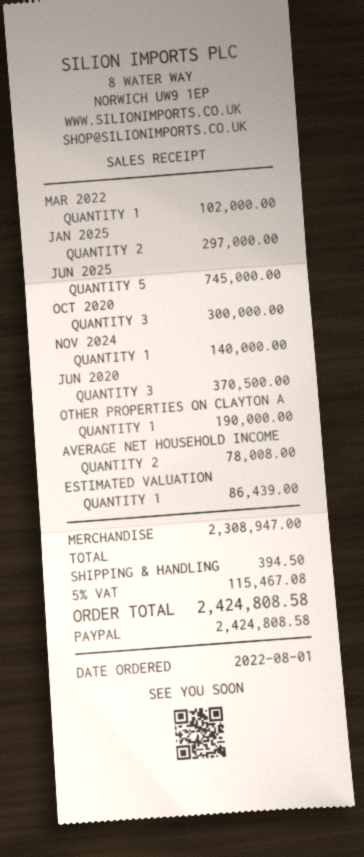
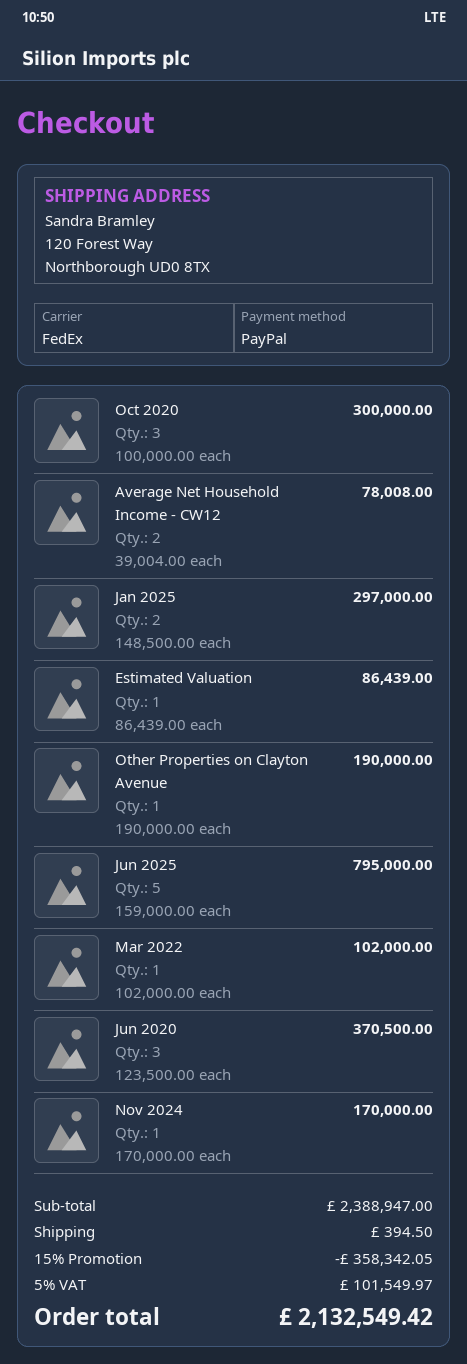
JUN 2025: 5 for 745000.00 -> 5 for 795000.00
NOV 2024: 1 for 140000.00 -> 1 for 170000.00
subtotal: 2308947.00 -> 2388947.00
discount: none -> 15% = 358342.05
tax: 5% = 115467.08 -> 5% = 101549.97
total: 2424808.58 -> 2132549.42

